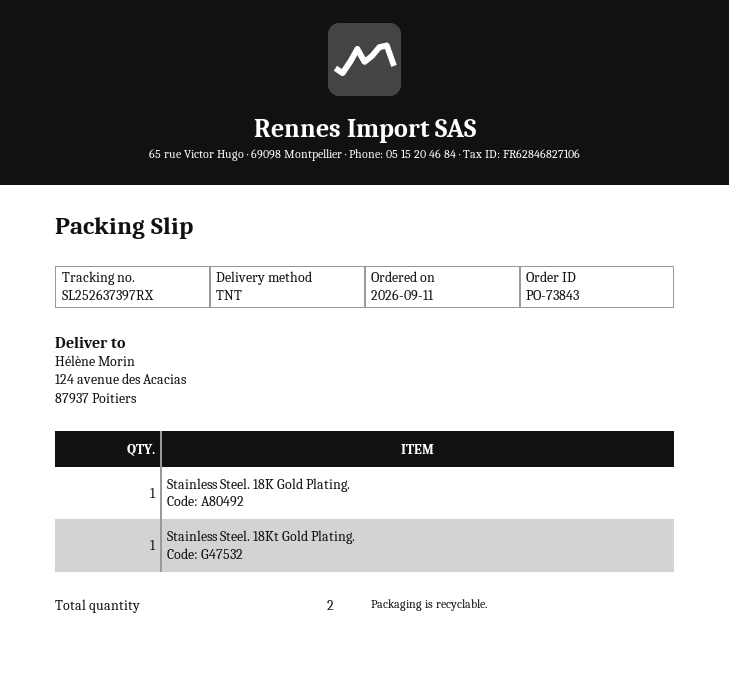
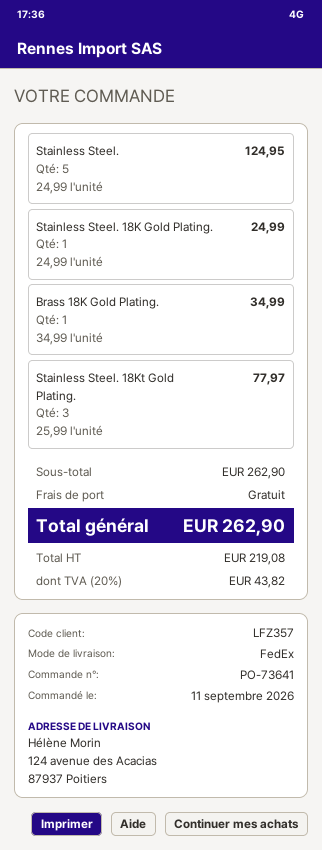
order number: PO-73843 -> PO-73641
shipping method: TNT -> FedEx
Stainless Steel. 18Kt Gold Plating.: 1 -> 3
Stainless Steel.: none -> 5
Brass 18K Gold Plating.: none -> 1

